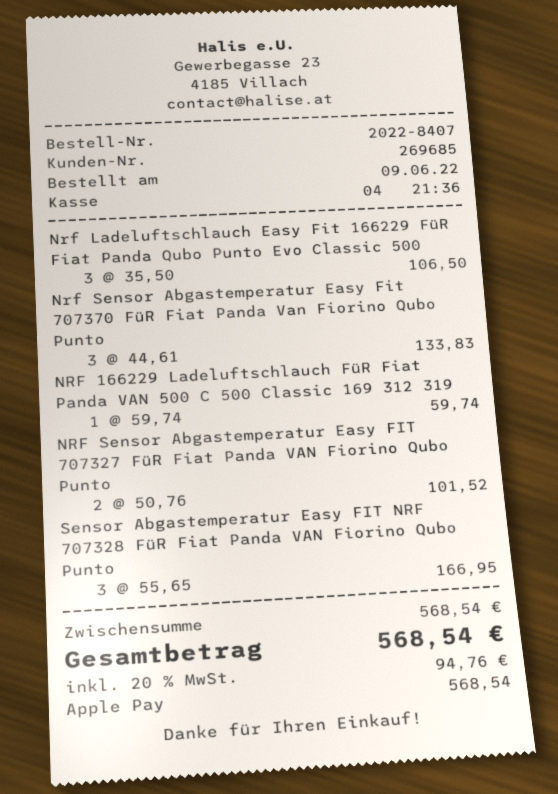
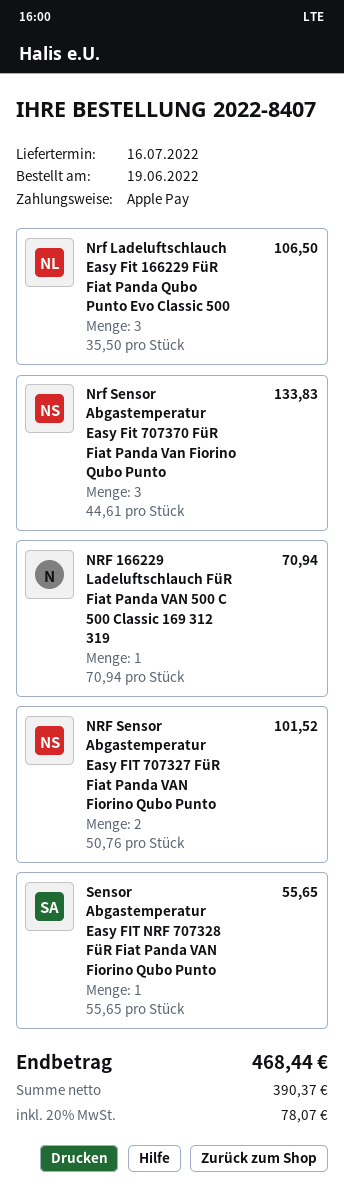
order date: 2022-06-09 -> 2022-06-19
NRF 166229 Ladeluftschlauch FüR Fiat Panda VAN 500 C 500 Classic 169 312 319: 1 x 59.74 = 59.74 -> 1 x 70.94 = 70.94
Sensor Abgastemperatur Easy FIT NRF 707328 FüR Fiat Panda VAN Fiorino Qubo Punto: 3 x 55.65 = 166.95 -> 1 x 55.65 = 55.65
tax: 20% = 94.76 -> 20% = 78.07
total: 568.54 -> 468.44

